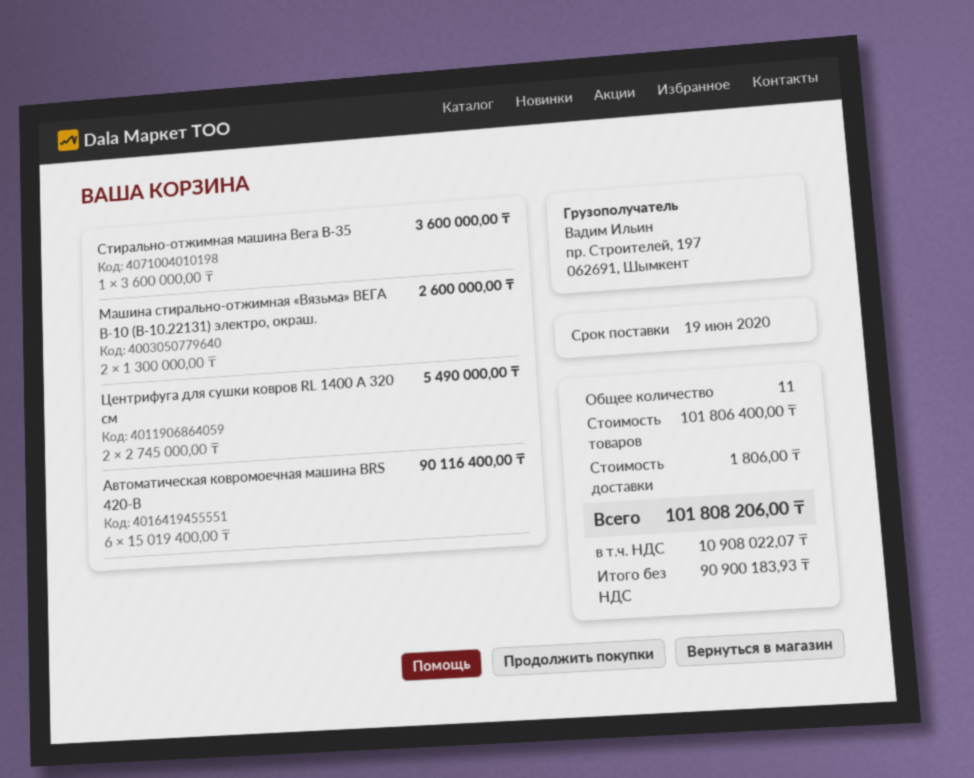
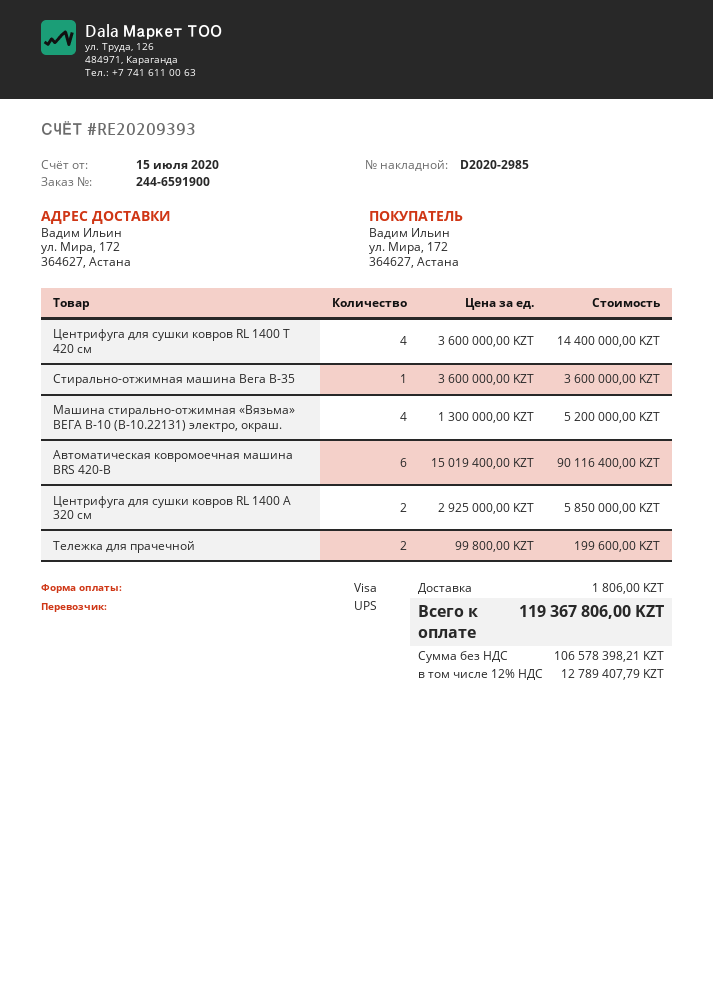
ship to: пр. Строителей, 197, 062691, Шымкент -> ул. Мира, 172, 364627, Астана
Машина стирально-отжимная «Вязьма» ВЕГА В-10 (В-10.22131) электро, окраш.: 2 x 1300000.00 = 2600000.00 -> 4 x 1300000.00 = 5200000.00
Центрифуга для сушки ковров RL 1400 A 320 см: 2 x 2745000.00 = 5490000.00 -> 2 x 2925000.00 = 5850000.00
Центрифуга для сушки ковров RL 1400 T 420 см: none -> 4 x 3600000.00 = 14400000.00
Тележка для прачечной: none -> 2 x 99800.00 = 199600.00
net: 90900183.93 -> 106578398.21
tax: 10908022.07 -> 12789407.79
total: 101808206.00 -> 119367806.00

